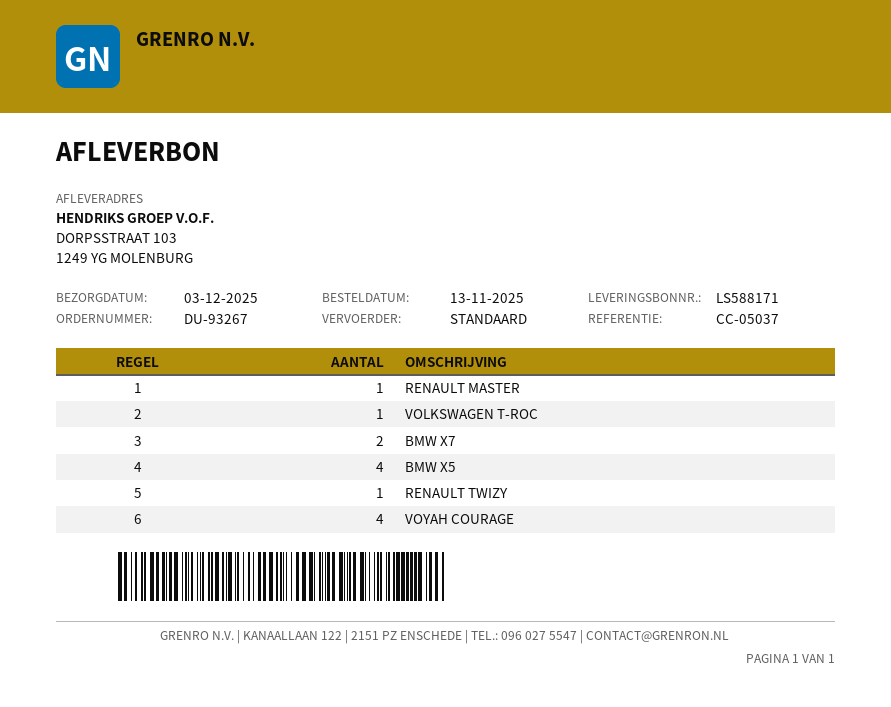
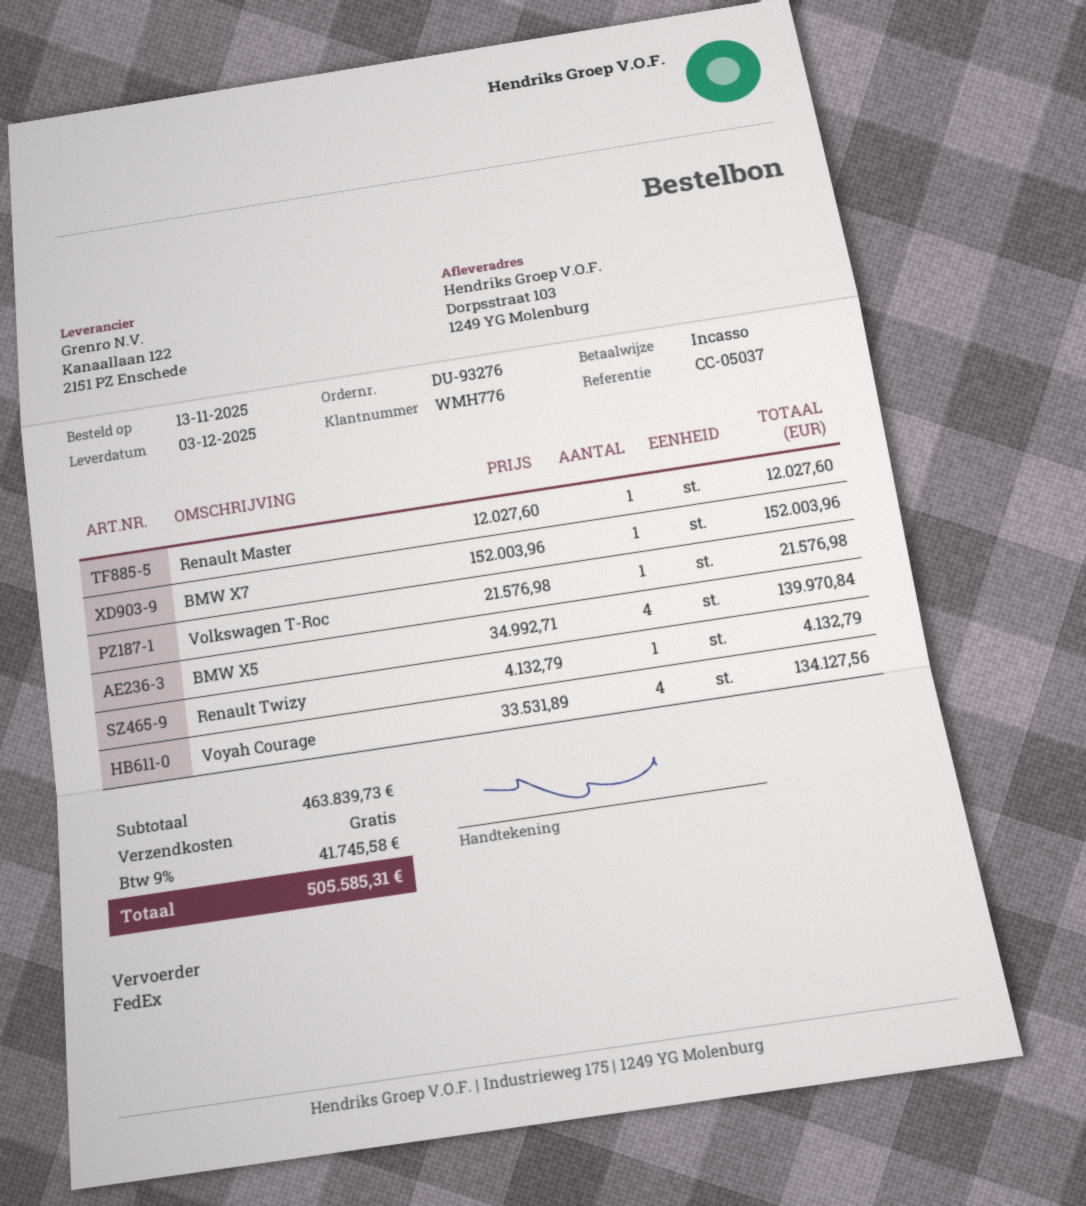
order number: DU-93267 -> DU-93276
shipping method: standard -> FedEx
BMW X7: 2 -> 1

